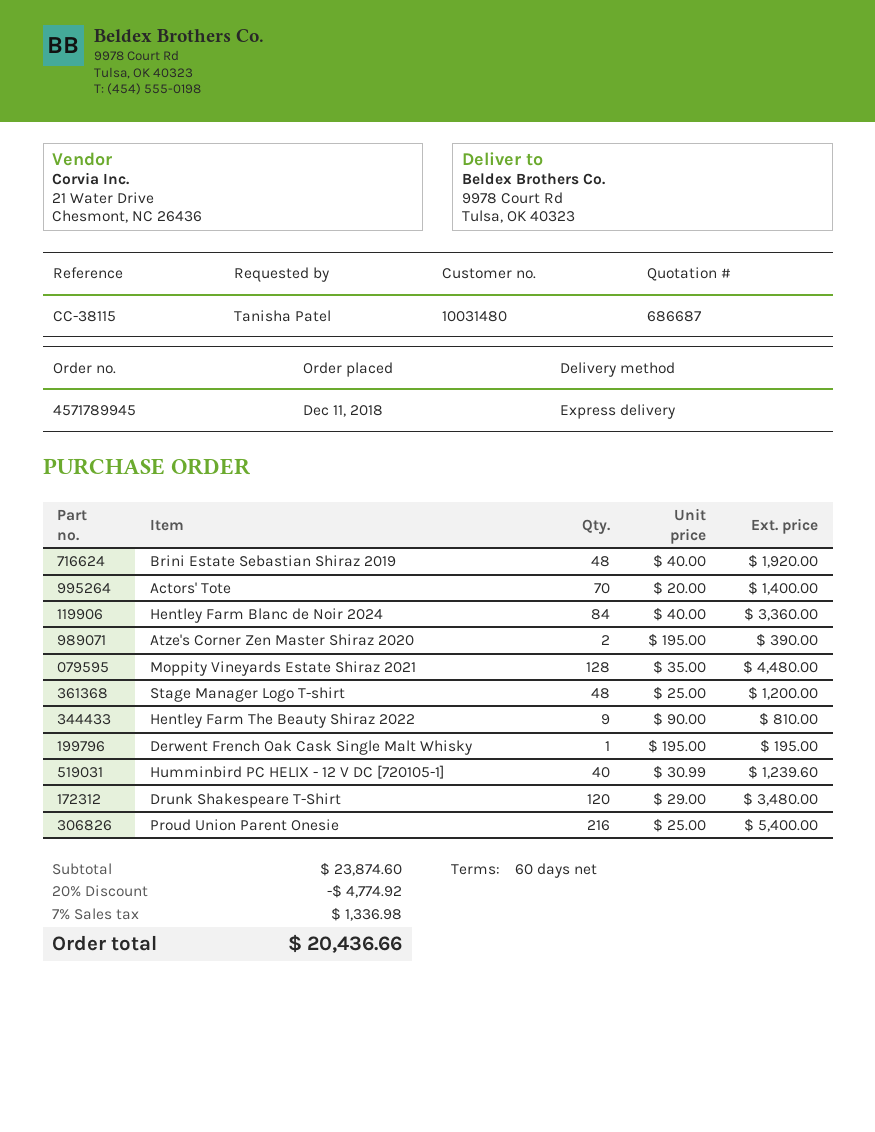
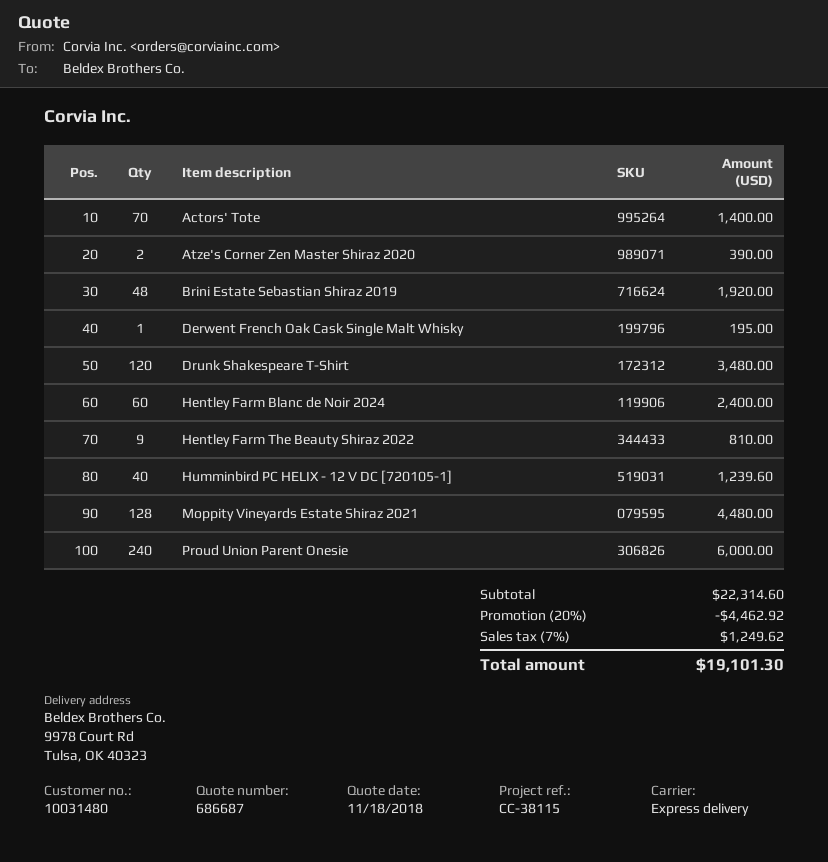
Hentley Farm Blanc de Noir 2024: 84 for 3360.00 -> 60 for 2400.00
Stage Manager Logo T-shirt: 48 for 1200.00 -> none
Proud Union Parent Onesie: 216 for 5400.00 -> 240 for 6000.00
subtotal: 23874.60 -> 22314.60
discount: 20% = 4774.92 -> 20% = 4462.92
tax: 7% = 1336.98 -> 7% = 1249.62
total: 20436.66 -> 19101.30

